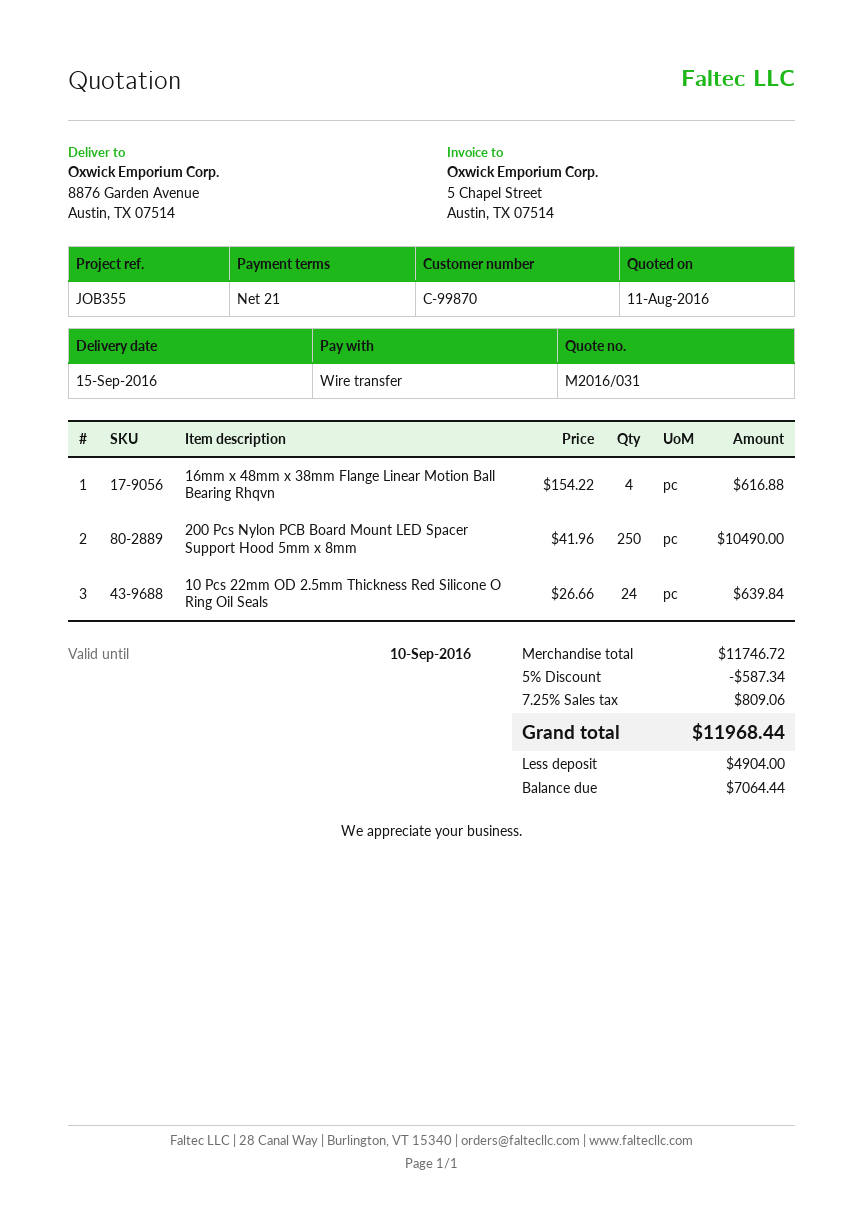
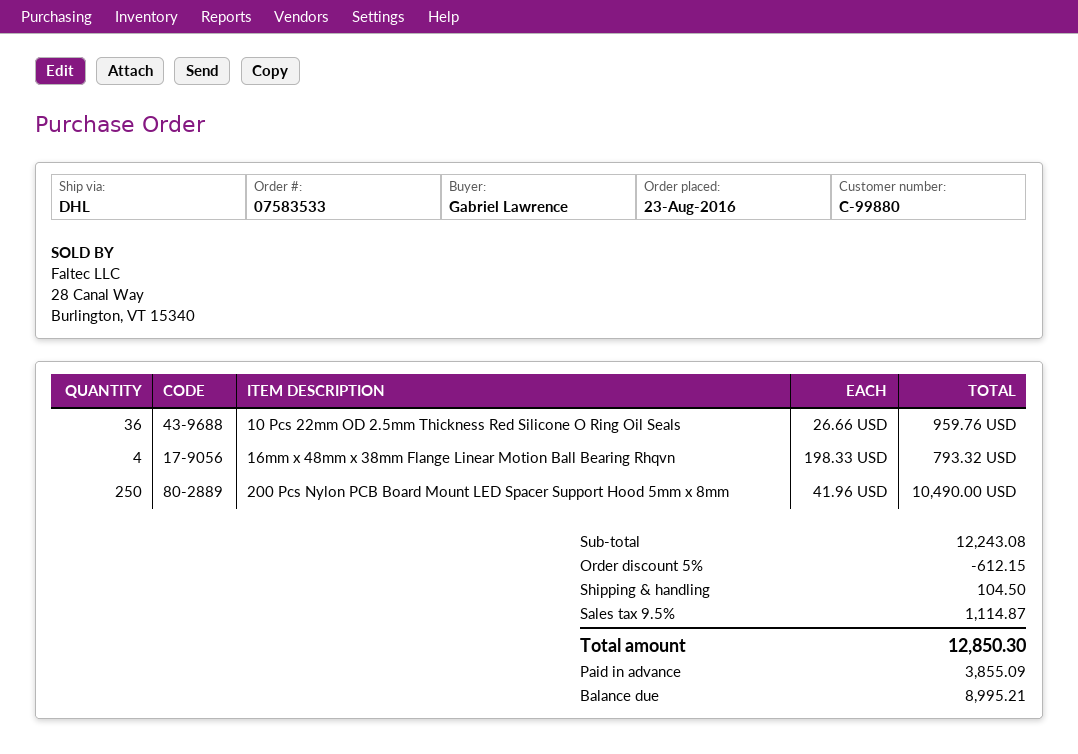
customer number: C-99870 -> C-99880
16mm x 48mm x 38mm Flange Linear Motion Ball Bearing Rhqvn: 4 x 154.22 = 616.88 -> 4 x 198.33 = 793.32
10 Pcs 22mm OD 2.5mm Thickness Red Silicone O Ring Oil Seals: 24 x 26.66 = 639.84 -> 36 x 26.66 = 959.76
subtotal: 11746.72 -> 12243.08
discount: 5% = 587.34 -> 5% = 612.15
shipping: none -> 104.50
tax: 7.25% = 809.06 -> 9.5% = 1114.87
total: 11968.44 -> 12850.30
deposit: 4904.00 -> 3855.09
balance: 7064.44 -> 8995.21

